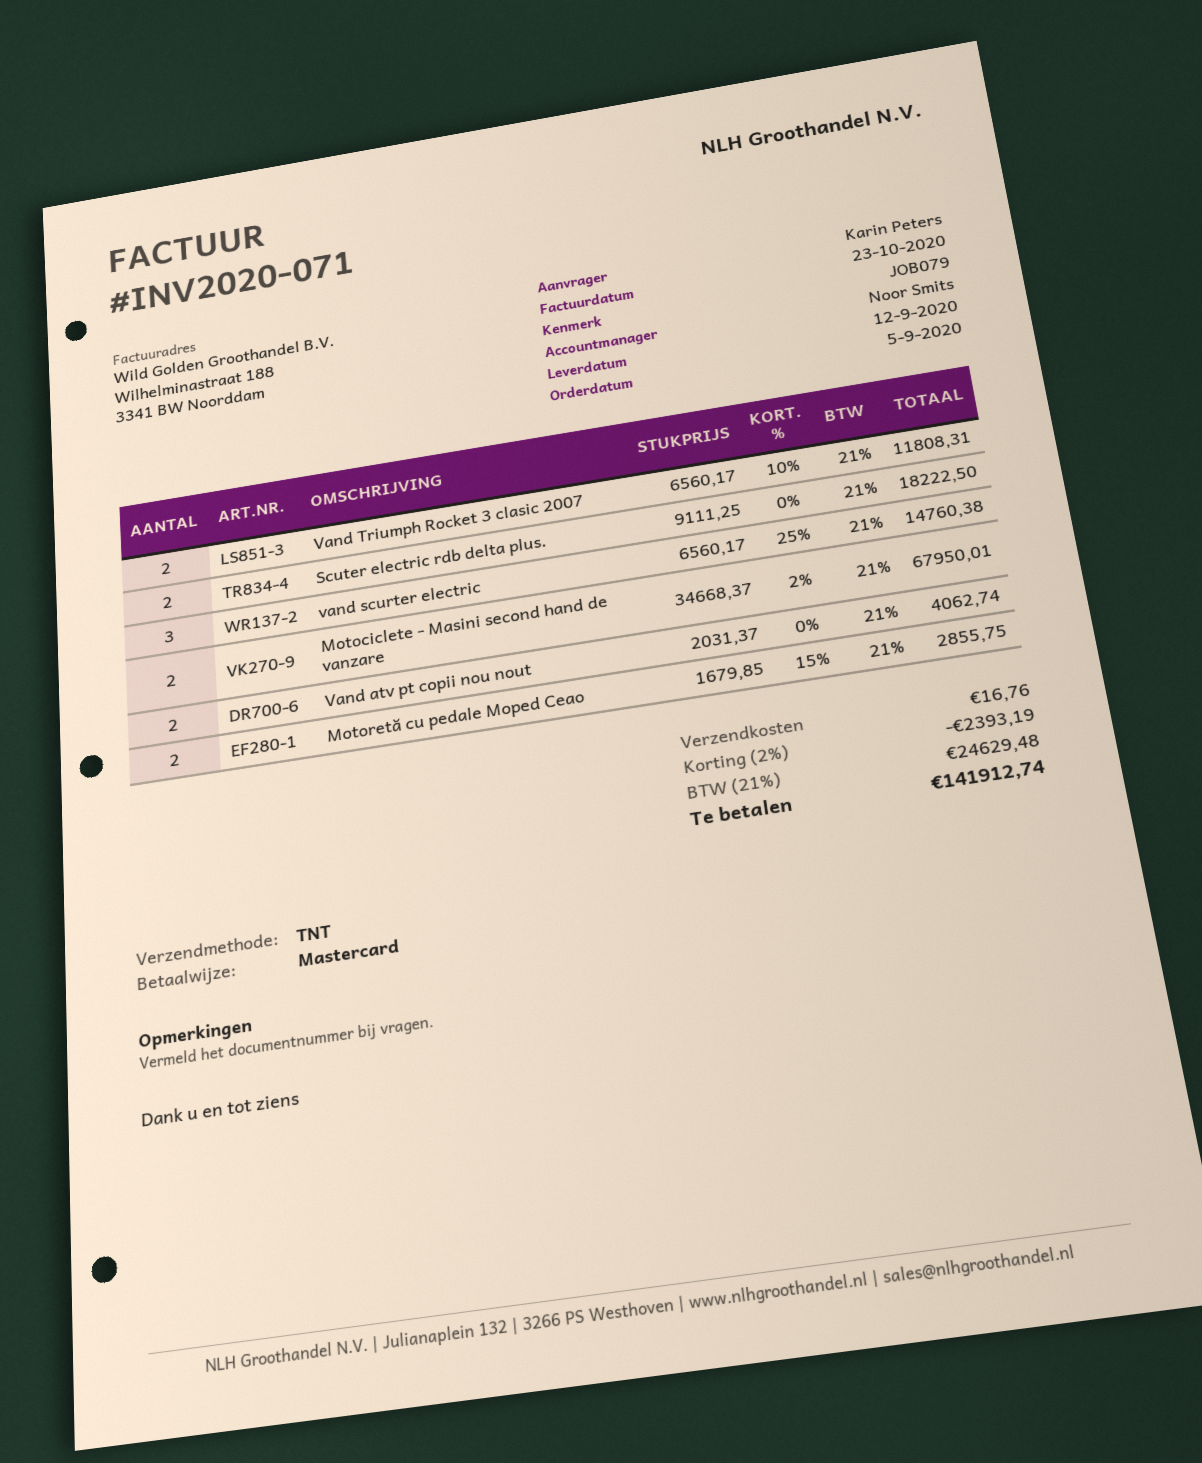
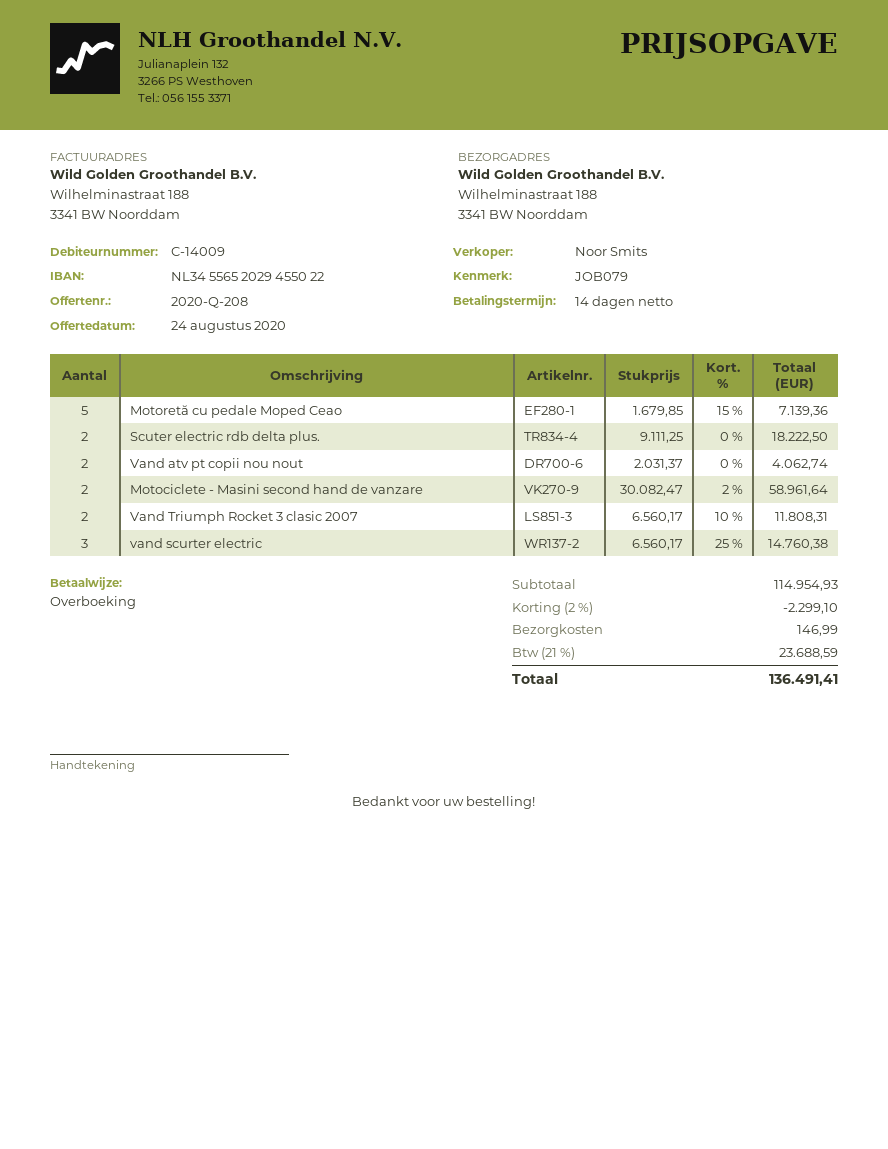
payment method: Mastercard -> bank transfer
Motociclete - Masini second hand de vanzare: 2 x 34668.37 - 2% = 67950.01 -> 2 x 30082.47 - 2% = 58961.64
Motoretă cu pedale Moped Ceao: 2 x 1679.85 - 15% = 2855.75 -> 5 x 1679.85 - 15% = 7139.36
discount: 2% = 2393.19 -> 2% = 2299.10
shipping: 16.76 -> 146.99
tax: 21% = 24629.48 -> 21% = 23688.59
total: 141912.74 -> 136491.41

